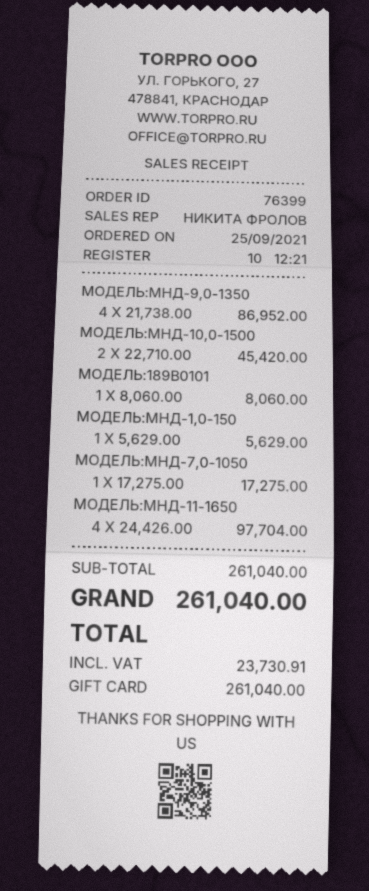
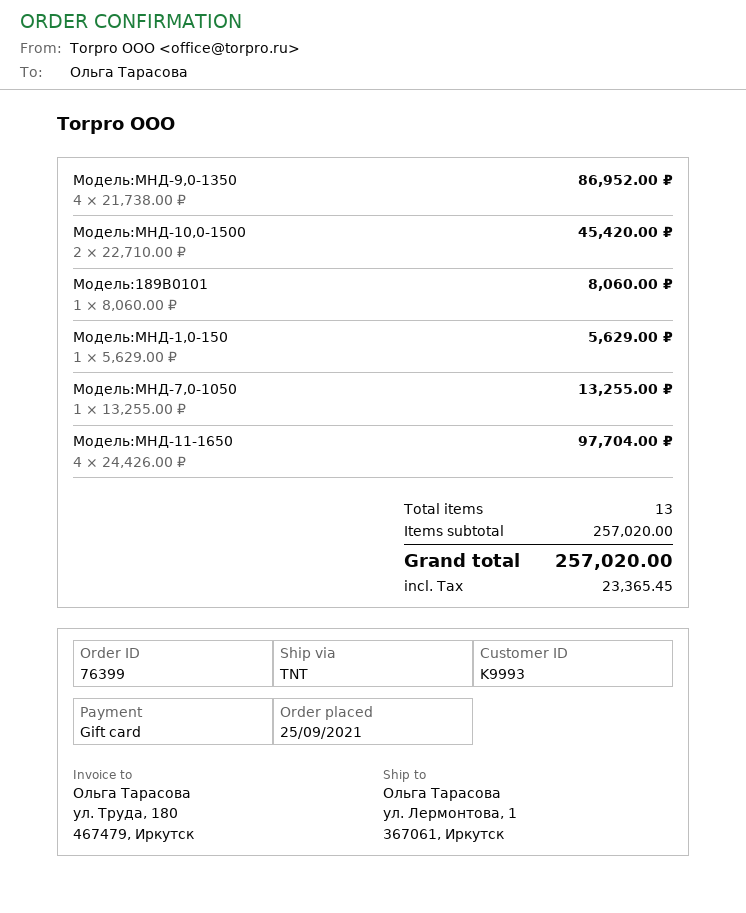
МОДЕЛЬ:МНД-7,0-1050: 1 x 17275.00 = 17275.00 -> 1 x 13255.00 = 13255.00
subtotal: 261040.00 -> 257020.00
tax: 23730.91 -> 23365.45
total: 261040.00 -> 257020.00

